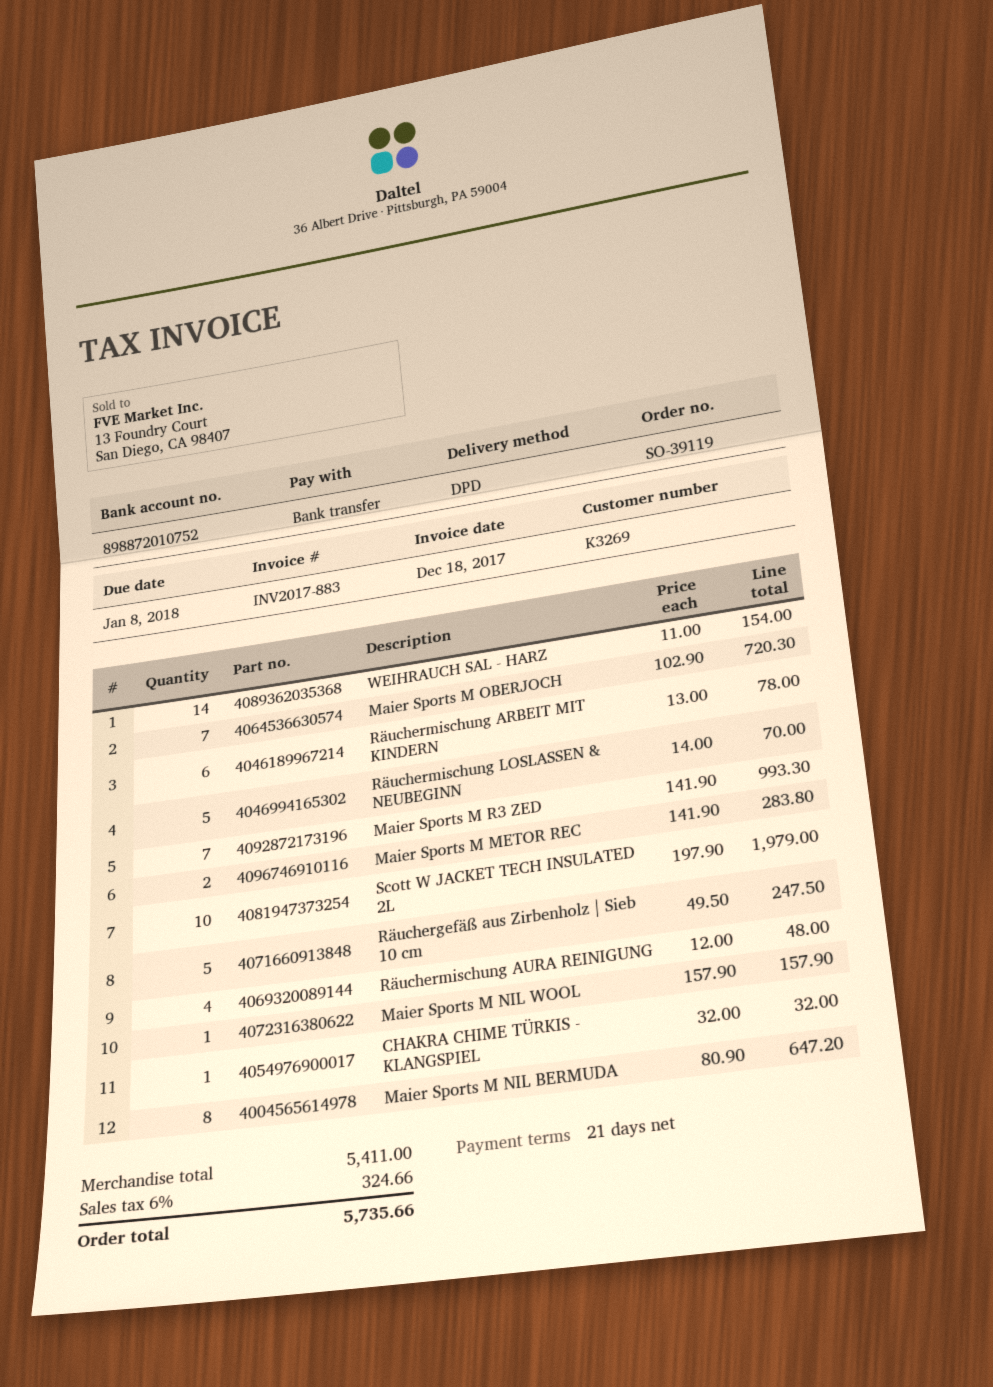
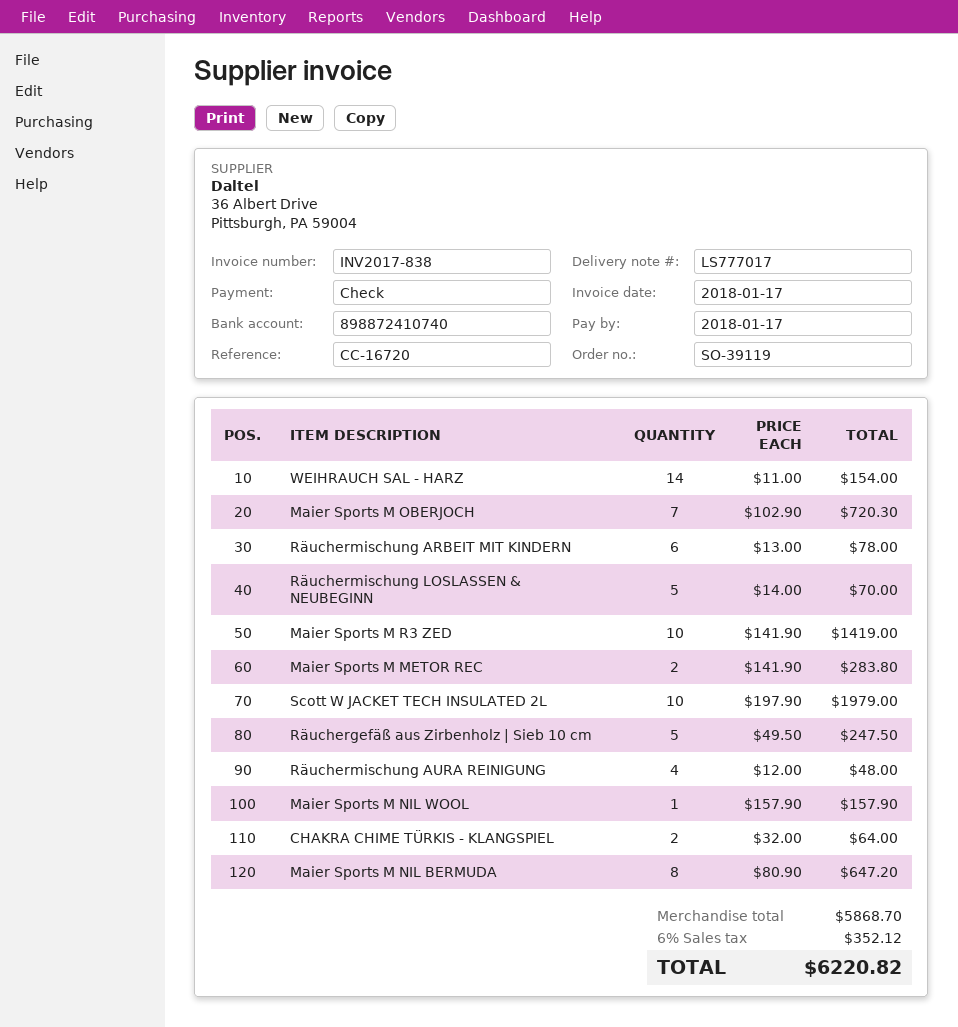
invoice number: INV2017-883 -> INV2017-838
invoice date: 2017-12-18 -> 2018-01-17
due date: 2018-01-08 -> 2018-01-17
payment method: bank transfer -> cheque
bank account: 898872010752 -> 898872410740
Maier Sports M R3 ZED: 7 x 141.90 = 993.30 -> 10 x 141.90 = 1419.00
CHAKRA CHIME TÜRKIS - KLANGSPIEL: 1 x 32.00 = 32.00 -> 2 x 32.00 = 64.00
subtotal: 5411.00 -> 5868.70
tax: 6% = 324.66 -> 6% = 352.12
total: 5735.66 -> 6220.82

